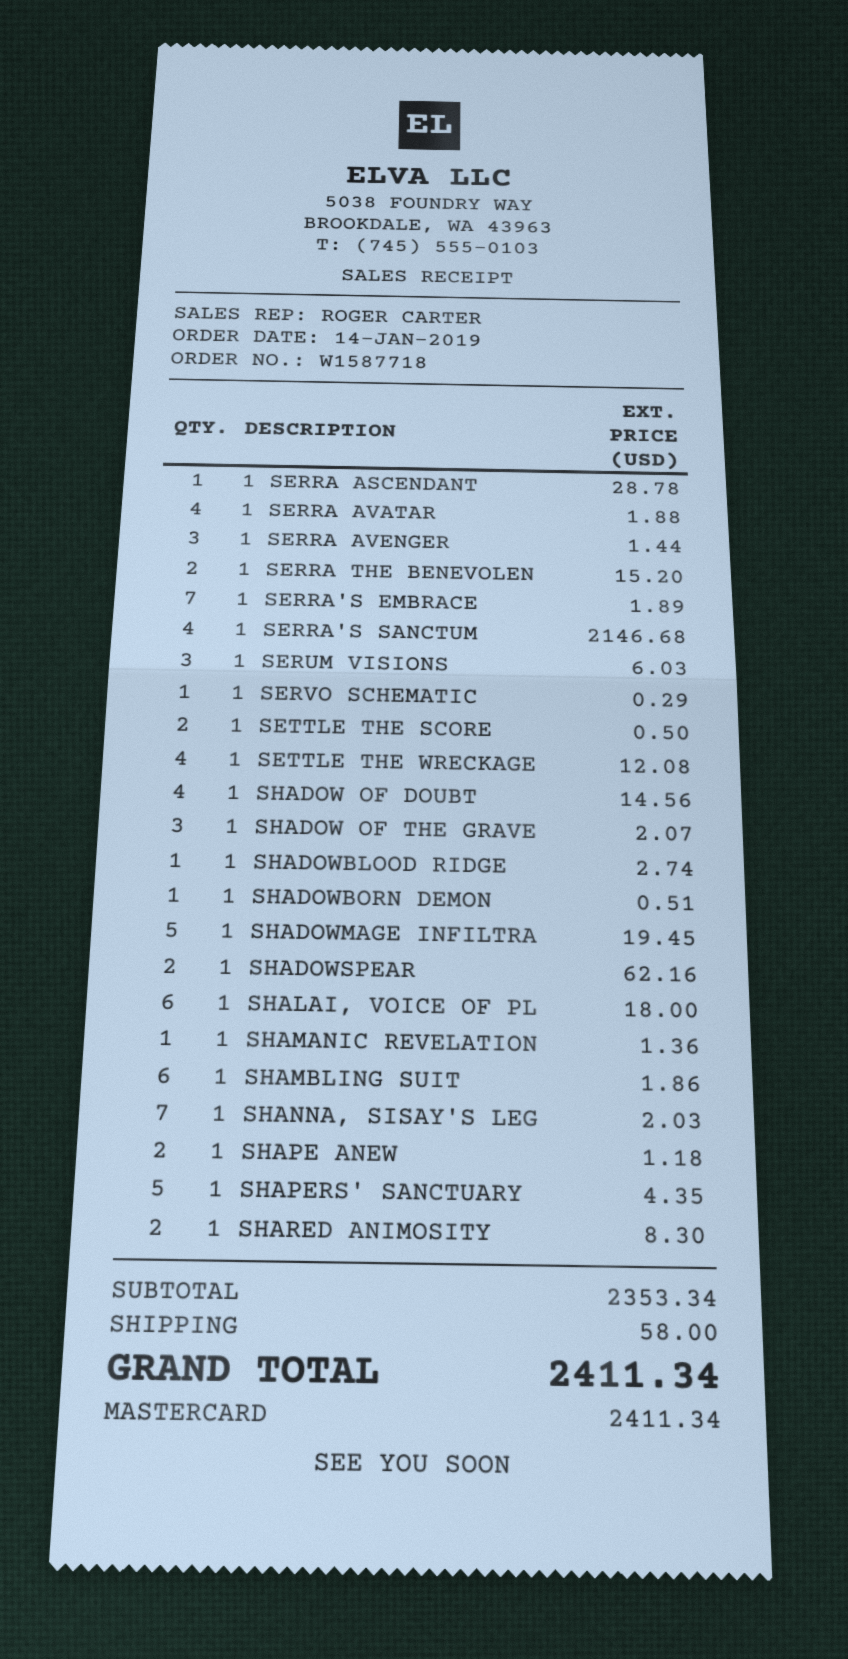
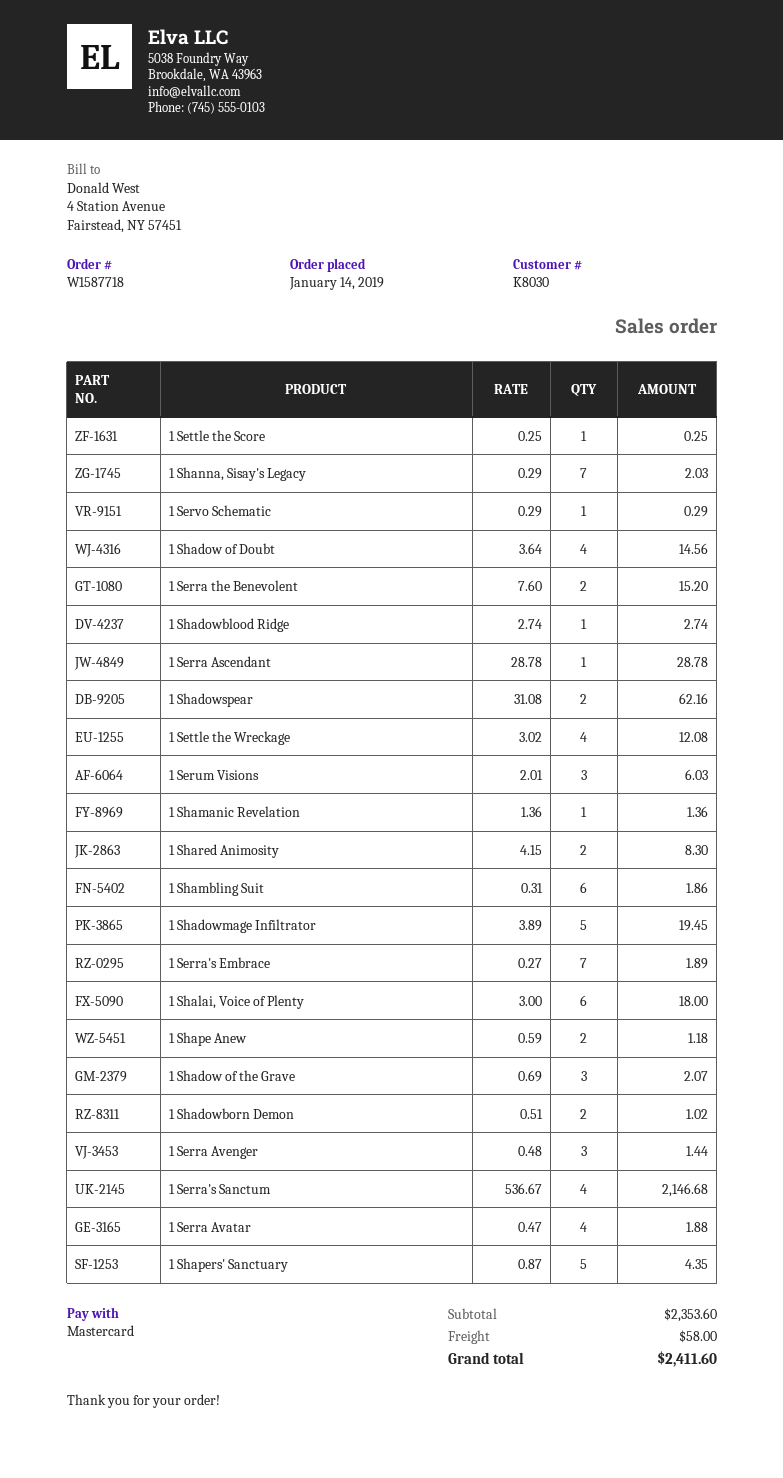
1 SETTLE THE SCORE: 2 for 0.50 -> 1 for 0.25
1 SHADOWBORN DEMON: 1 for 0.51 -> 2 for 1.02
subtotal: 2353.34 -> 2353.60
total: 2411.34 -> 2411.60

